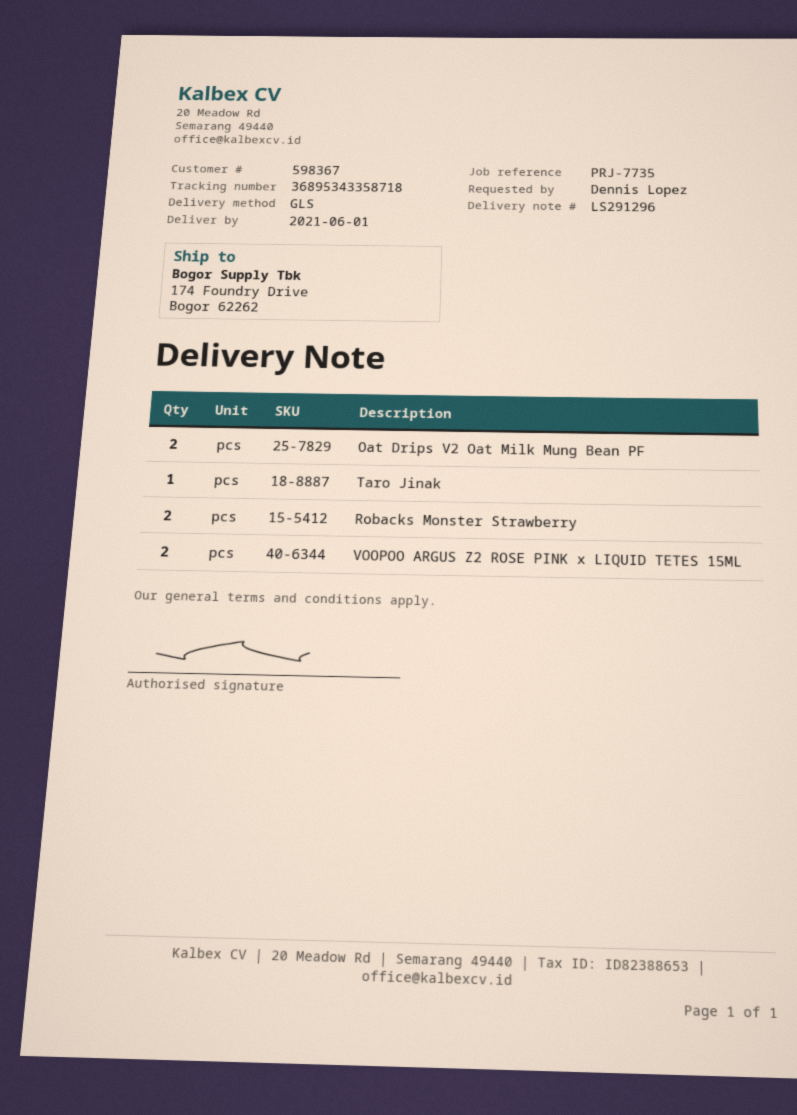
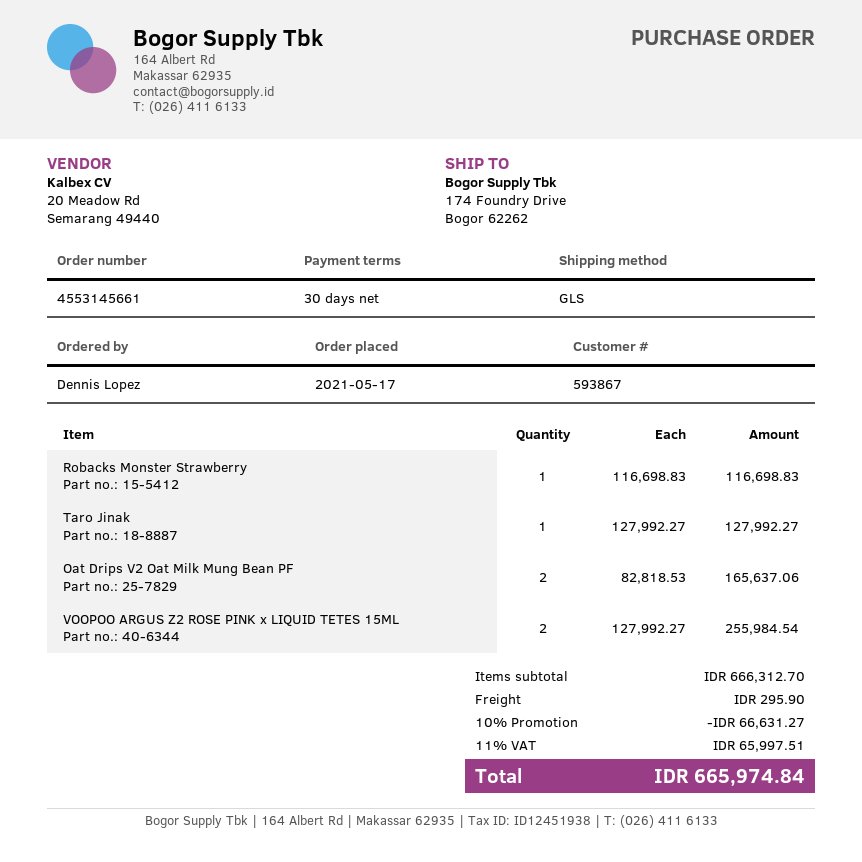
customer number: 598367 -> 593867
Robacks Monster Strawberry: 2 -> 1

